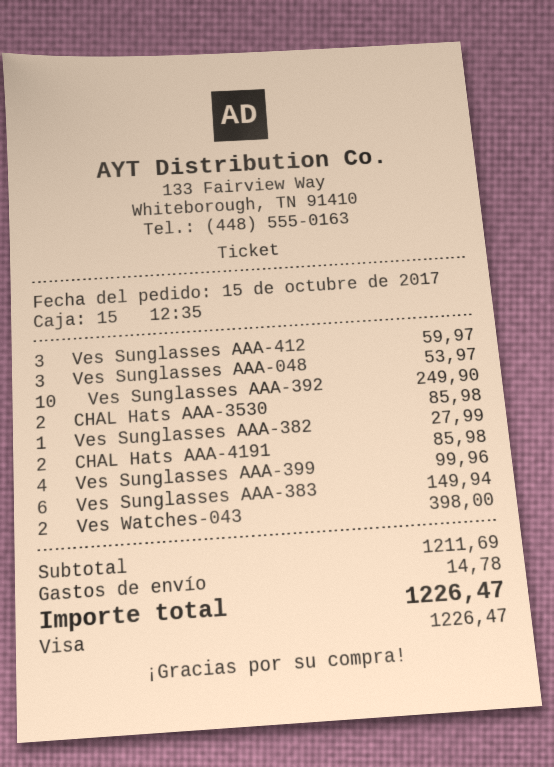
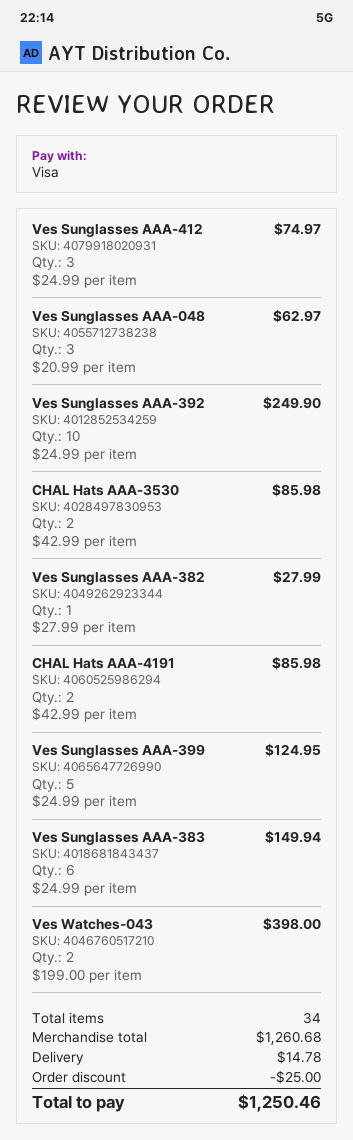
Ves Sunglasses AAA-412: 3 for 59.97 -> 3 for 74.97
Ves Sunglasses AAA-048: 3 for 53.97 -> 3 for 62.97
Ves Sunglasses AAA-399: 4 for 99.96 -> 5 for 124.95
subtotal: 1211.69 -> 1260.68
discount: none -> 25.00
total: 1226.47 -> 1250.46

